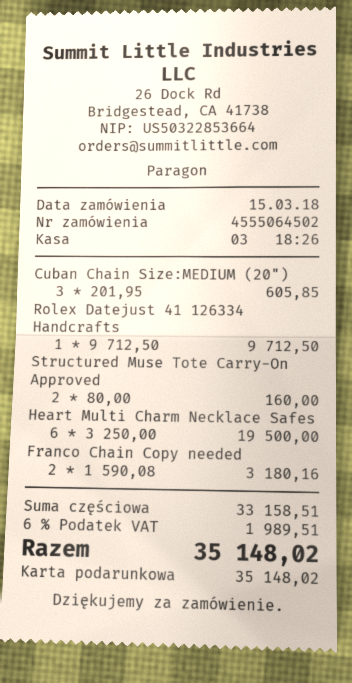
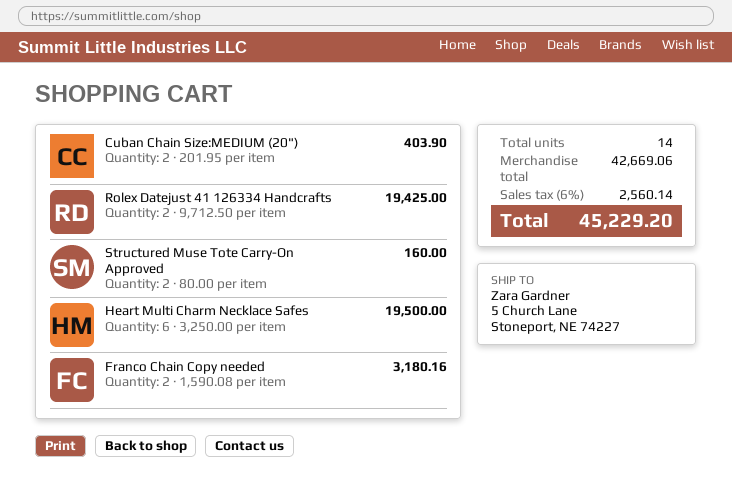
Cuban Chain Size:MEDIUM (20"): 3 x 201.95 = 605.85 -> 2 x 201.95 = 403.90
Rolex Datejust 41 126334 Handcrafts: 1 x 9712.50 = 9712.50 -> 2 x 9712.50 = 19425.00
subtotal: 33158.51 -> 42669.06
tax: 6% = 1989.51 -> 6% = 2560.14
total: 35148.02 -> 45229.20

